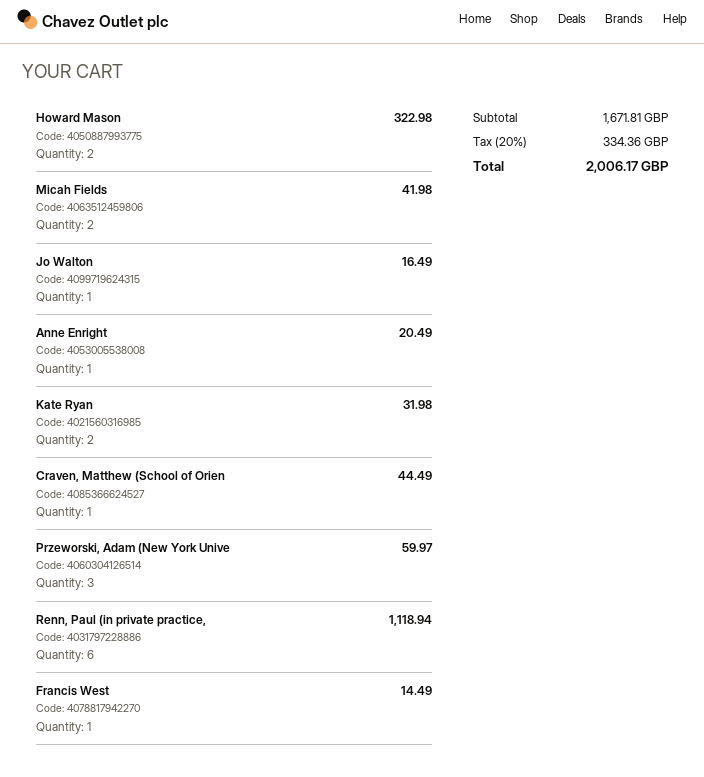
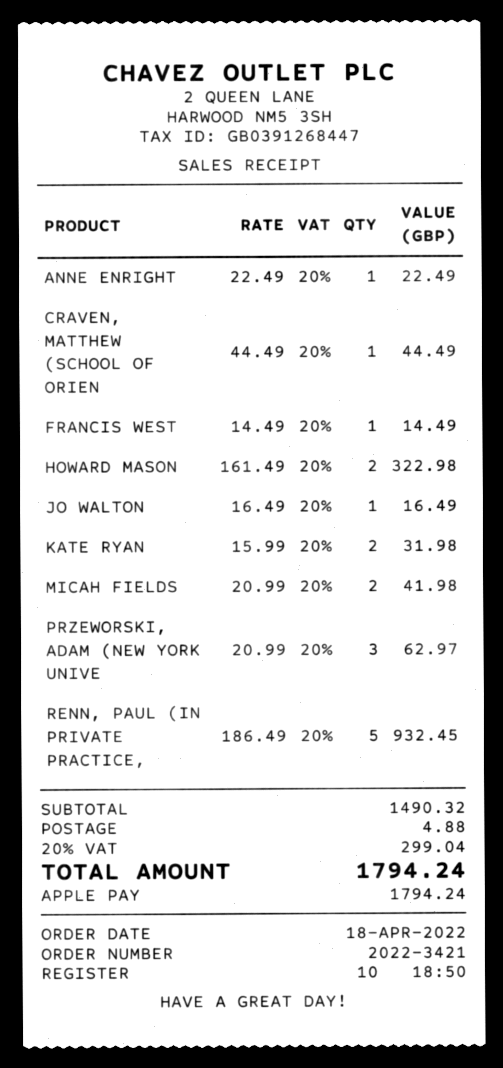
Anne Enright: 1 for 20.49 -> 1 for 22.49
Przeworski, Adam (New York Unive: 3 for 59.97 -> 3 for 62.97
Renn, Paul (in private practice,: 6 for 1118.94 -> 5 for 932.45
subtotal: 1671.81 -> 1490.32
shipping: none -> 4.88
tax: 20% = 334.36 -> 20% = 299.04
total: 2006.17 -> 1794.24

